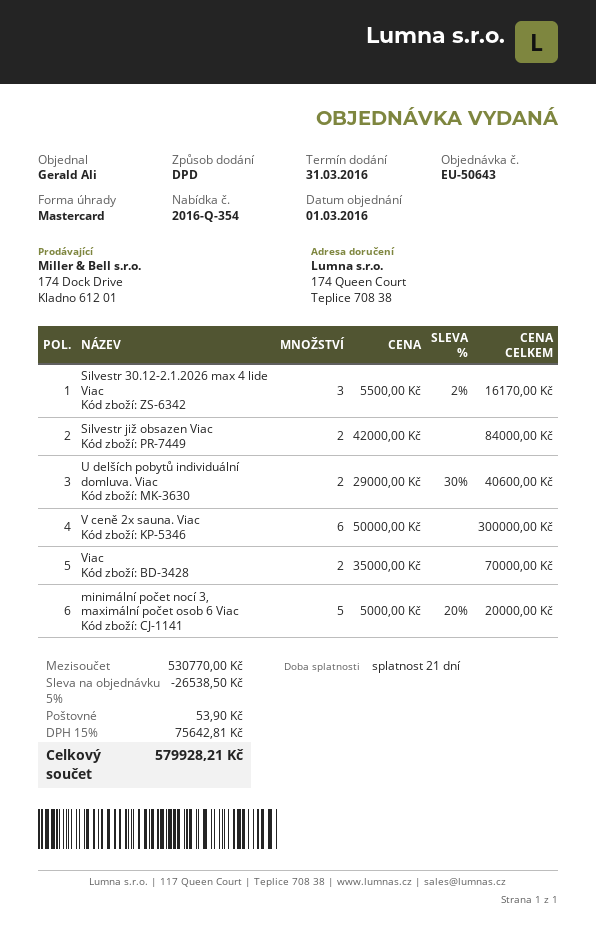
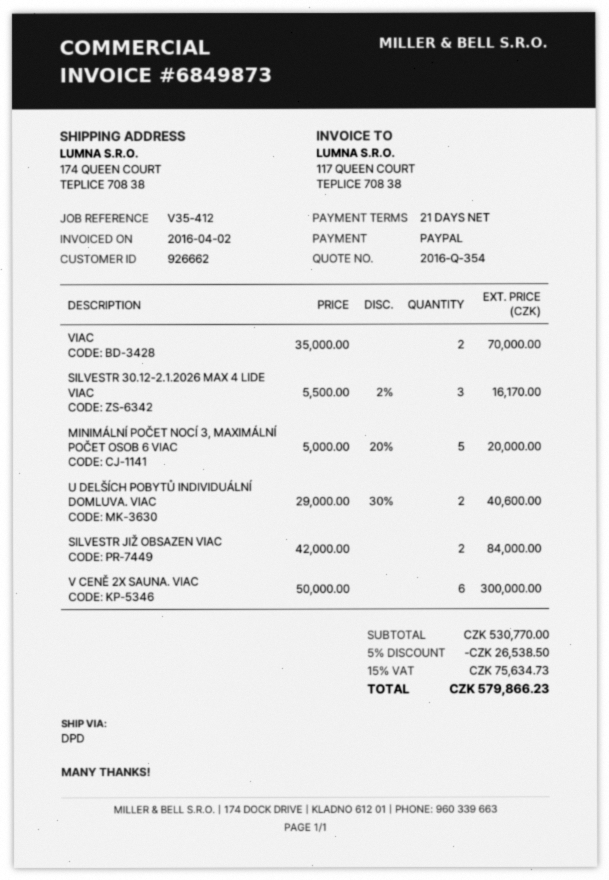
payment method: Mastercard -> PayPal
shipping: 53.90 -> none
tax: 15% = 75642.81 -> 15% = 75634.73
total: 579928.21 -> 579866.23

